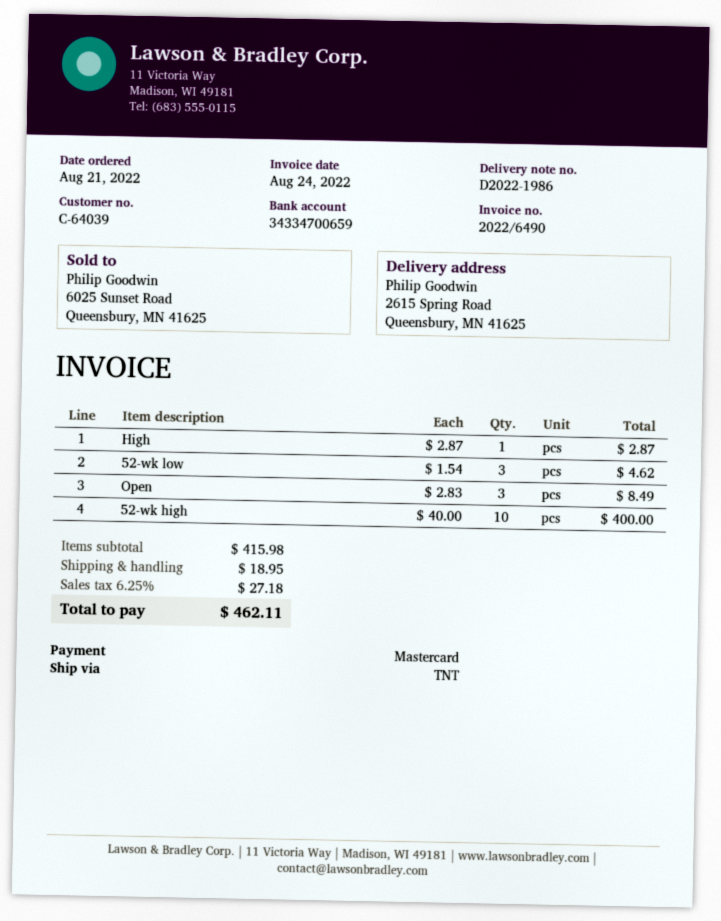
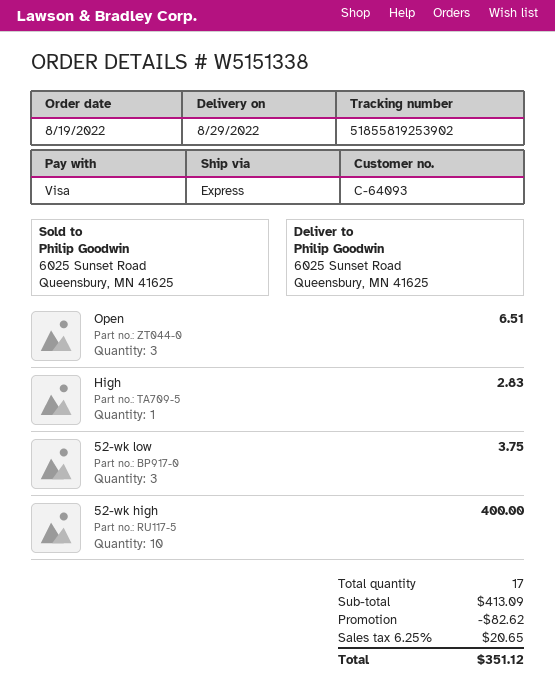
order date: 2022-08-21 -> 2022-08-19
customer number: C-64039 -> C-64093
payment method: Mastercard -> Visa
shipping method: TNT -> express
ship to: 2615 Spring Road, Queensbury, MN 41625 -> 6025 Sunset Road, Queensbury, MN 41625
High: 1 for 2.87 -> 1 for 2.83
52-wk low: 3 for 4.62 -> 3 for 3.75
Open: 3 for 8.49 -> 3 for 6.51
subtotal: 415.98 -> 413.09
discount: none -> 82.62
shipping: 18.95 -> none
tax: 6.25% = 27.18 -> 6.25% = 20.65
total: 462.11 -> 351.12

